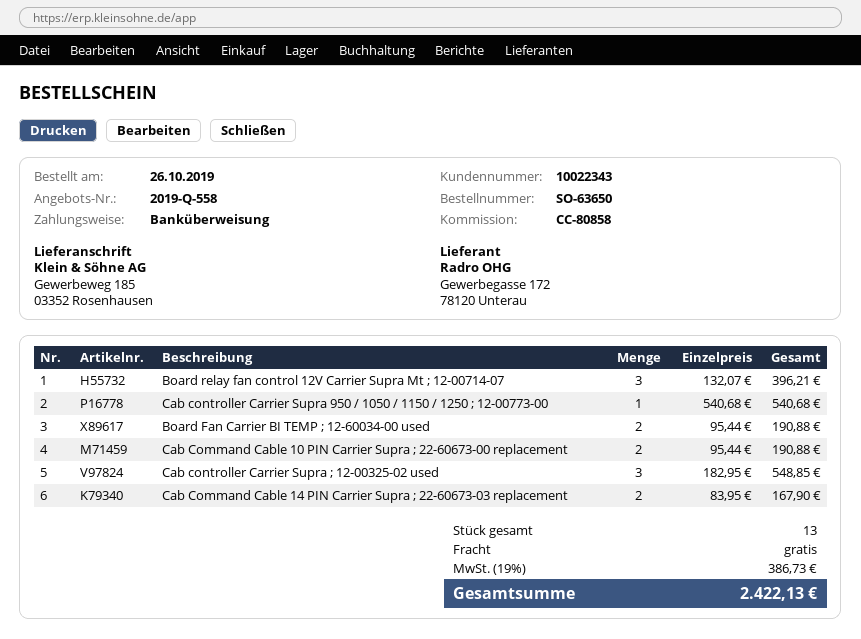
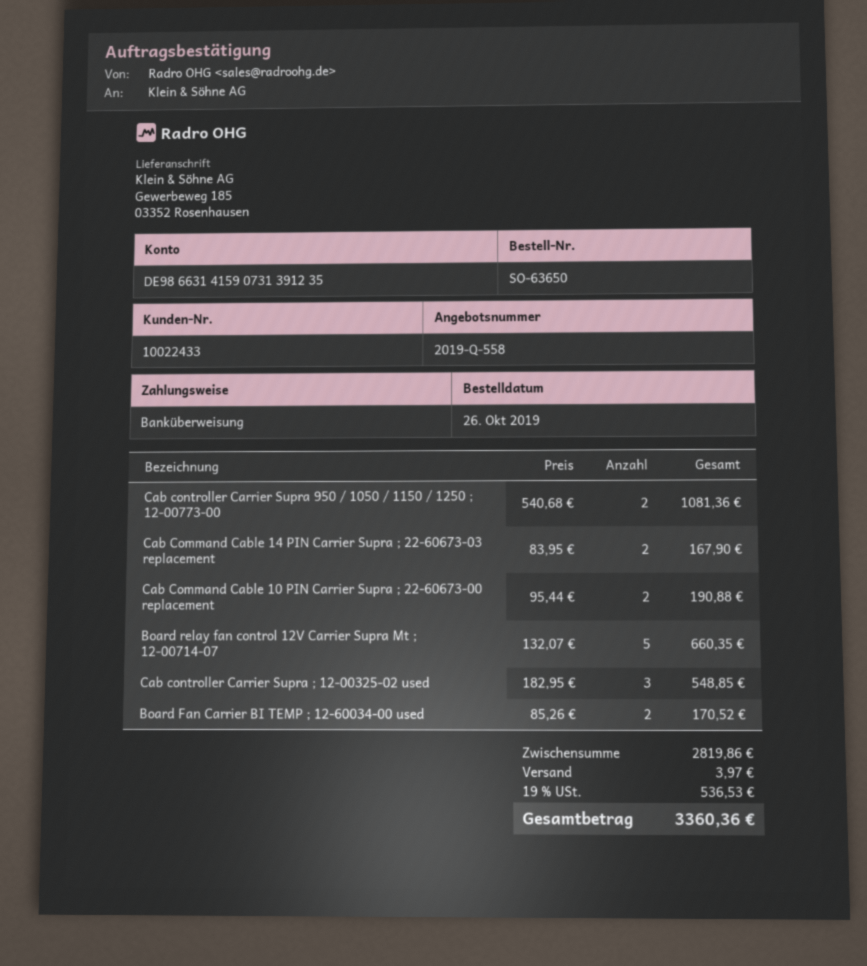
customer number: 10022343 -> 10022433
Board relay fan control 12V Carrier Supra Mt ; 12-00714-07: 3 x 132.07 = 396.21 -> 5 x 132.07 = 660.35
Cab controller Carrier Supra 950 / 1050 / 1150 / 1250 ; 12-00773-00: 1 x 540.68 = 540.68 -> 2 x 540.68 = 1081.36
Board Fan Carrier BI TEMP ; 12-60034-00 used: 2 x 95.44 = 190.88 -> 2 x 85.26 = 170.52
shipping: 0.00 -> 3.97
tax: 19% = 386.73 -> 19% = 536.53
total: 2422.13 -> 3360.36

